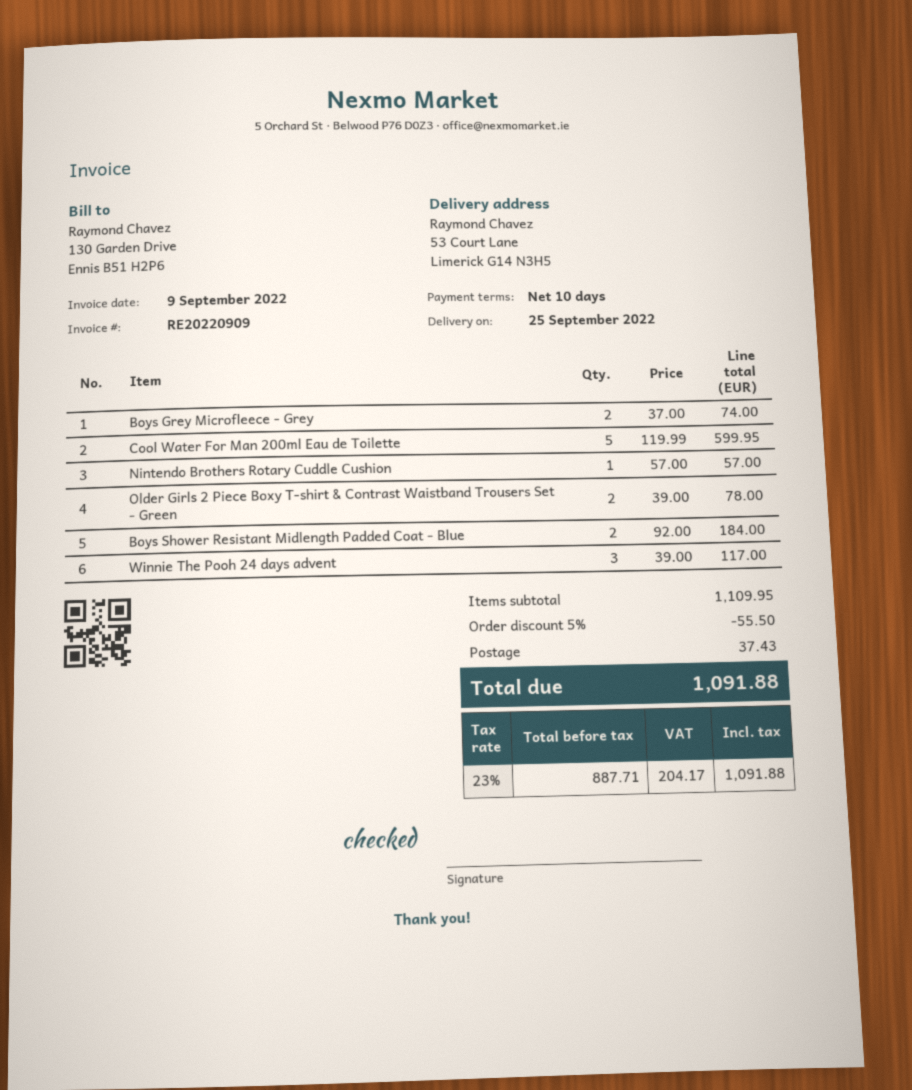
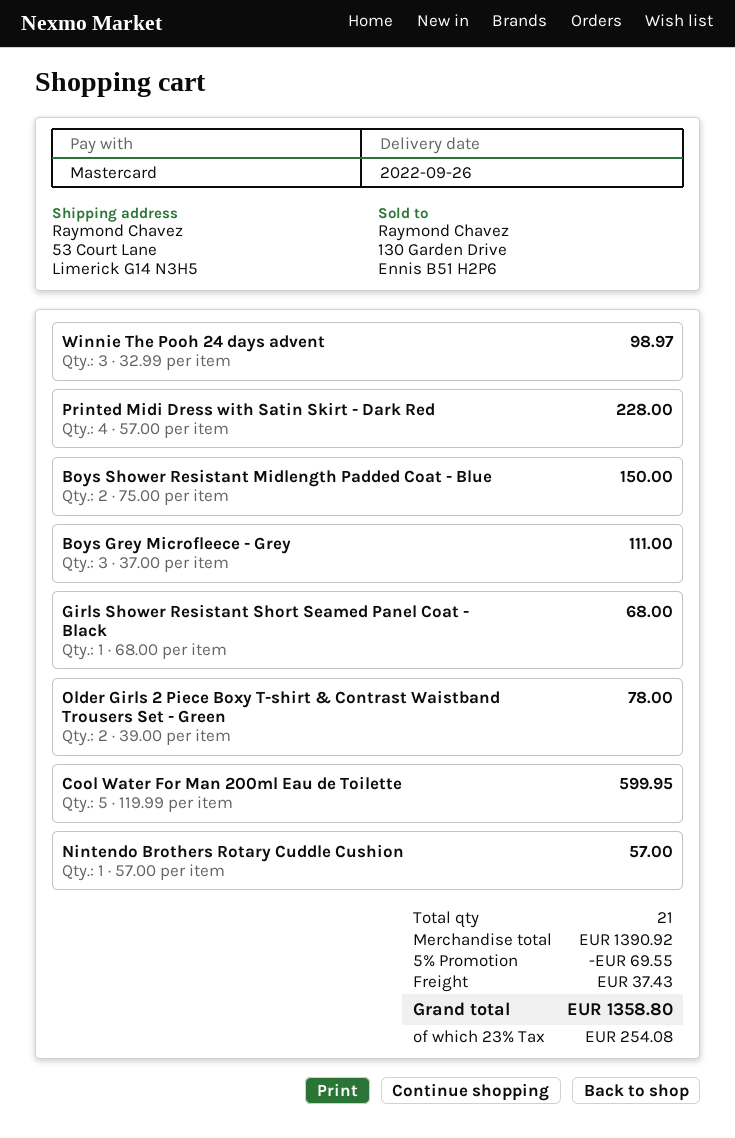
delivery date: 2022-09-25 -> 2022-09-26
Boys Grey Microfleece - Grey: 2 x 37.00 = 74.00 -> 3 x 37.00 = 111.00
Boys Shower Resistant Midlength Padded Coat - Blue: 2 x 92.00 = 184.00 -> 2 x 75.00 = 150.00
Winnie The Pooh 24 days advent: 3 x 39.00 = 117.00 -> 3 x 32.99 = 98.97
Printed Midi Dress with Satin Skirt - Dark Red: none -> 4 x 57.00 = 228.00
Girls Shower Resistant Short Seamed Panel Coat - Black: none -> 1 x 68.00 = 68.00
subtotal: 1109.95 -> 1390.92
discount: 5% = 55.50 -> 5% = 69.55
tax: 23% = 204.17 -> 23% = 254.08
total: 1091.88 -> 1358.80

